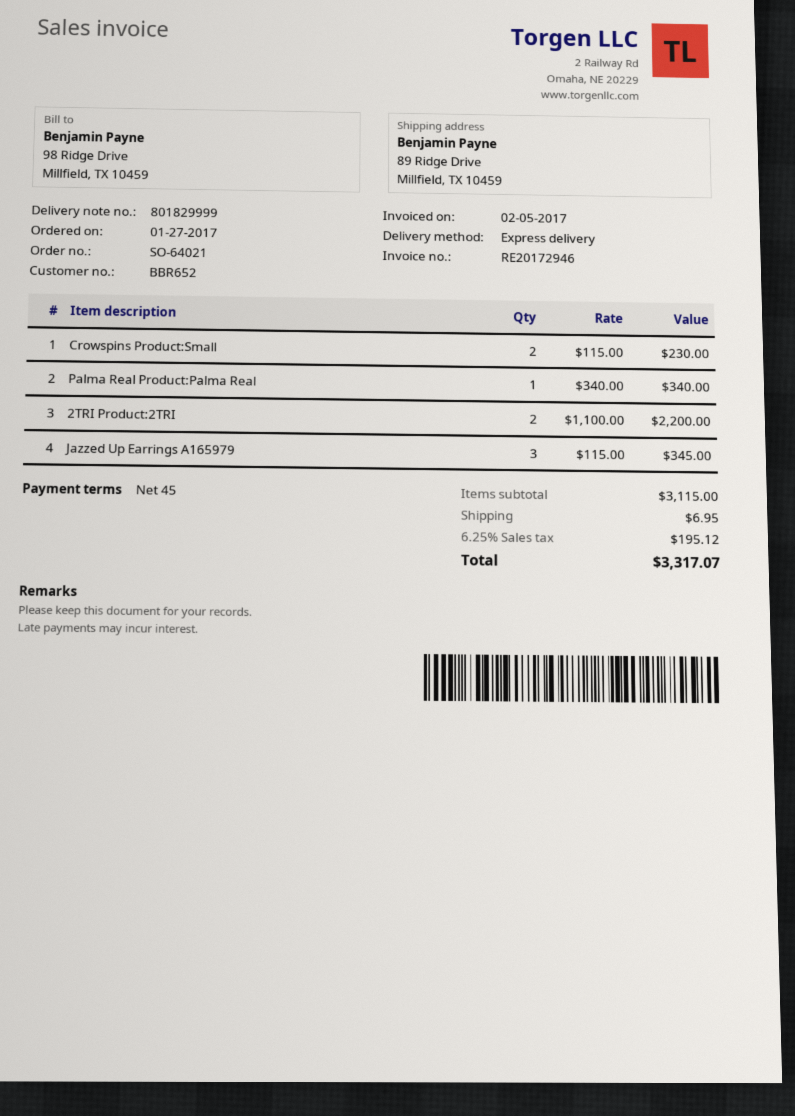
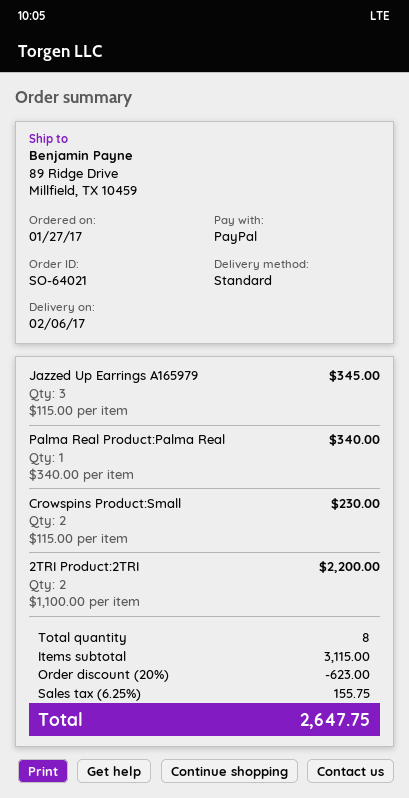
shipping method: express -> standard
discount: none -> 20% = 623.00
shipping: 6.95 -> none
tax: 6.25% = 195.12 -> 6.25% = 155.75
total: 3317.07 -> 2647.75

